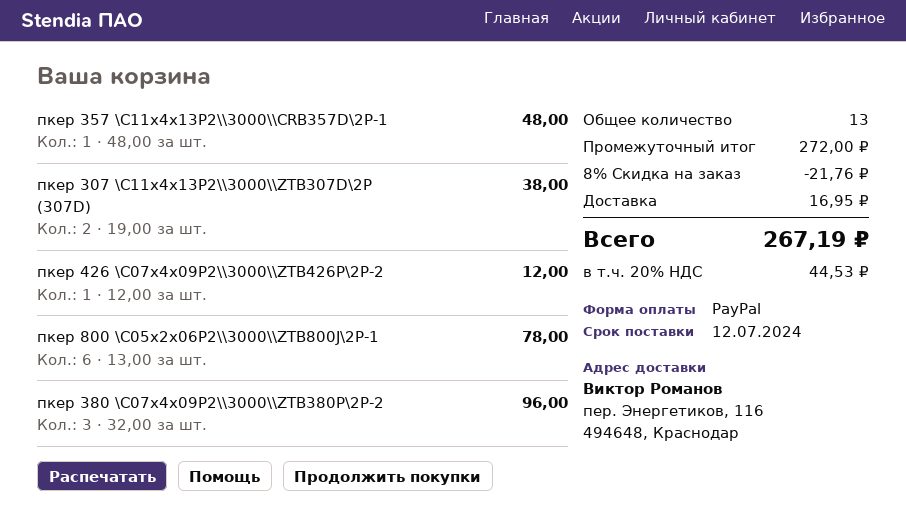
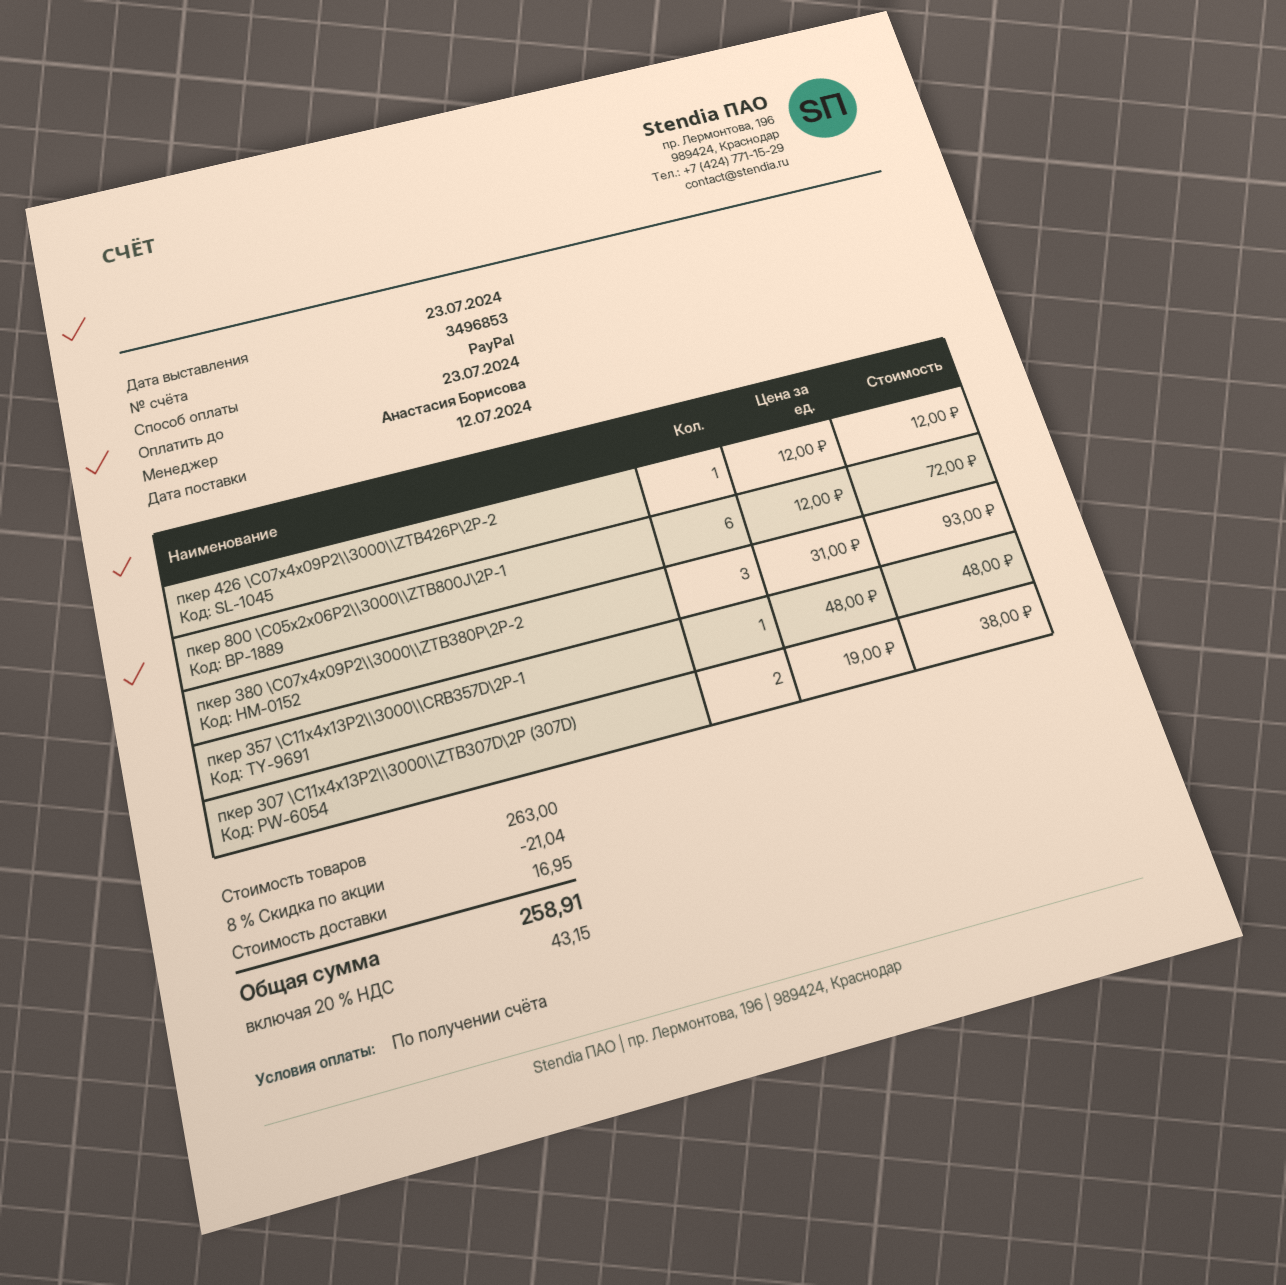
пкер 800 \C05x2x06P2\\3000\\ZTB800J\2P-1: 6 x 13.00 = 78.00 -> 6 x 12.00 = 72.00
пкер 380 \C07x4x09P2\\3000\\ZTB380P\2P-2: 3 x 32.00 = 96.00 -> 3 x 31.00 = 93.00
subtotal: 272.00 -> 263.00
discount: 8% = 21.76 -> 8% = 21.04
tax: 20% = 44.53 -> 20% = 43.15
total: 267.19 -> 258.91

